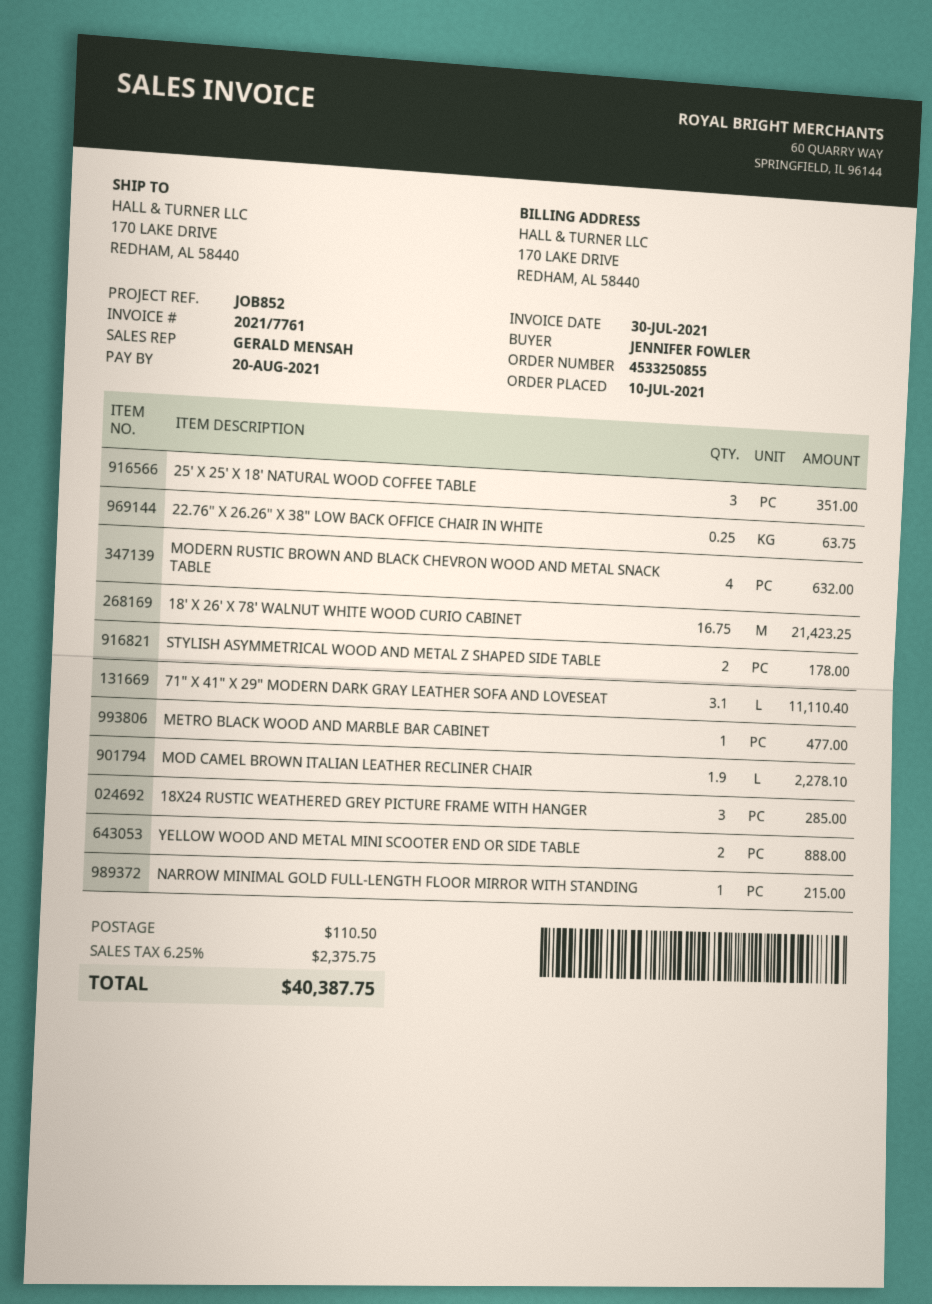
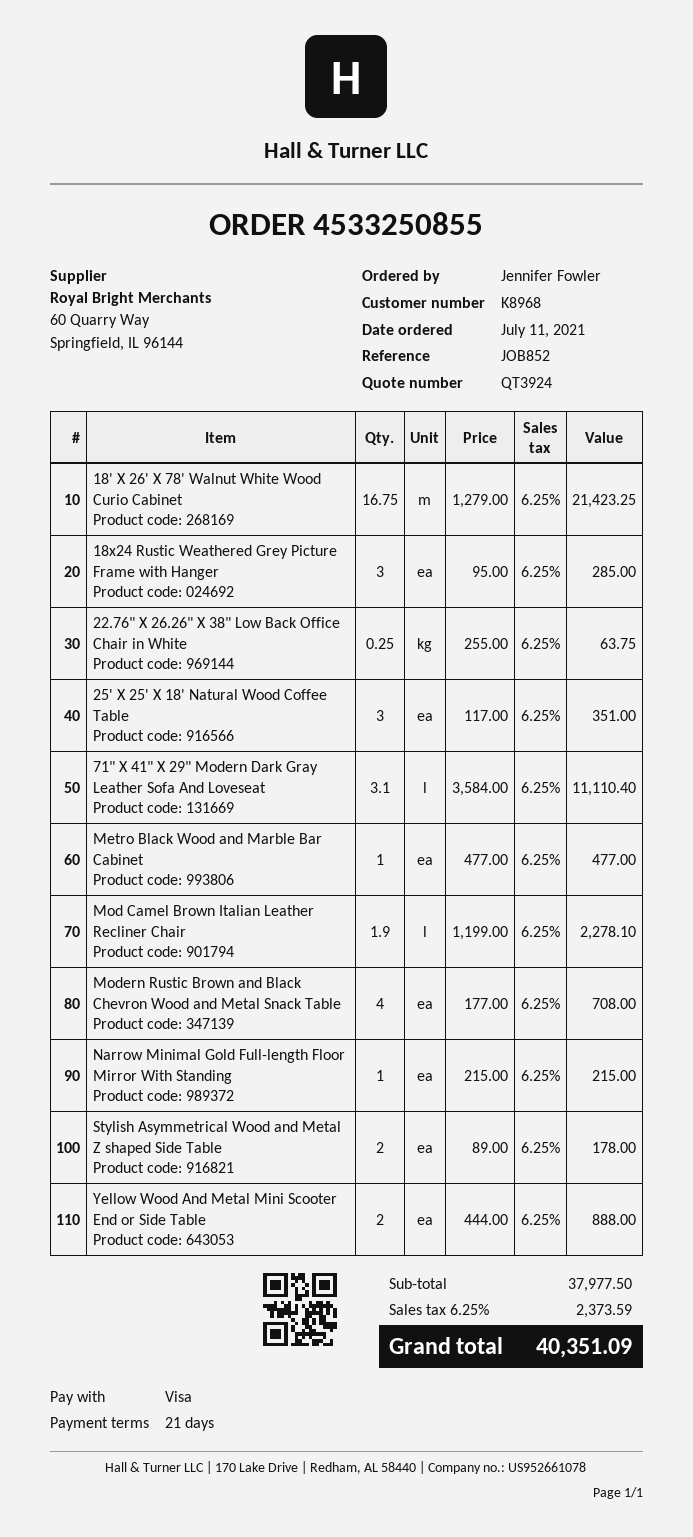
order date: 2021-07-10 -> 2021-07-11
MODERN RUSTIC BROWN AND BLACK CHEVRON WOOD AND METAL SNACK TABLE: 4 for 632.00 -> 4 for 708.00
shipping: 110.50 -> none
tax: 6.25% = 2375.75 -> 6.25% = 2373.59
total: 40387.75 -> 40351.09

